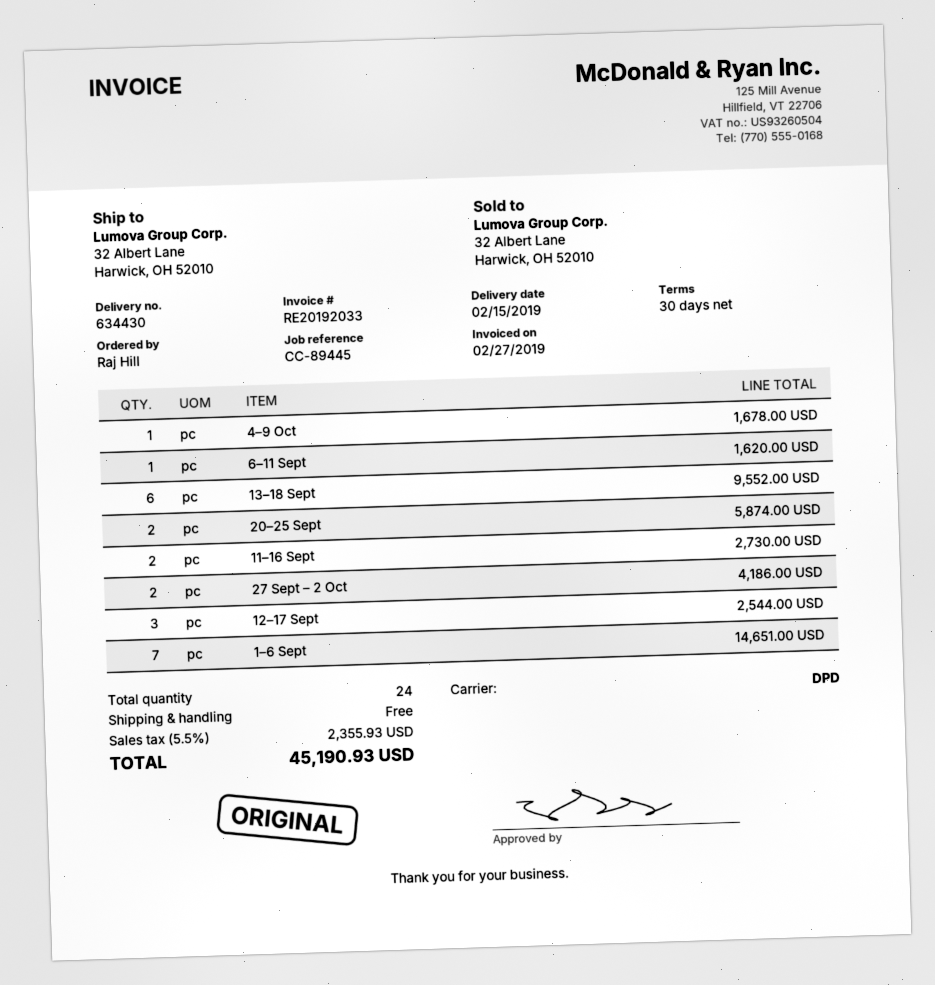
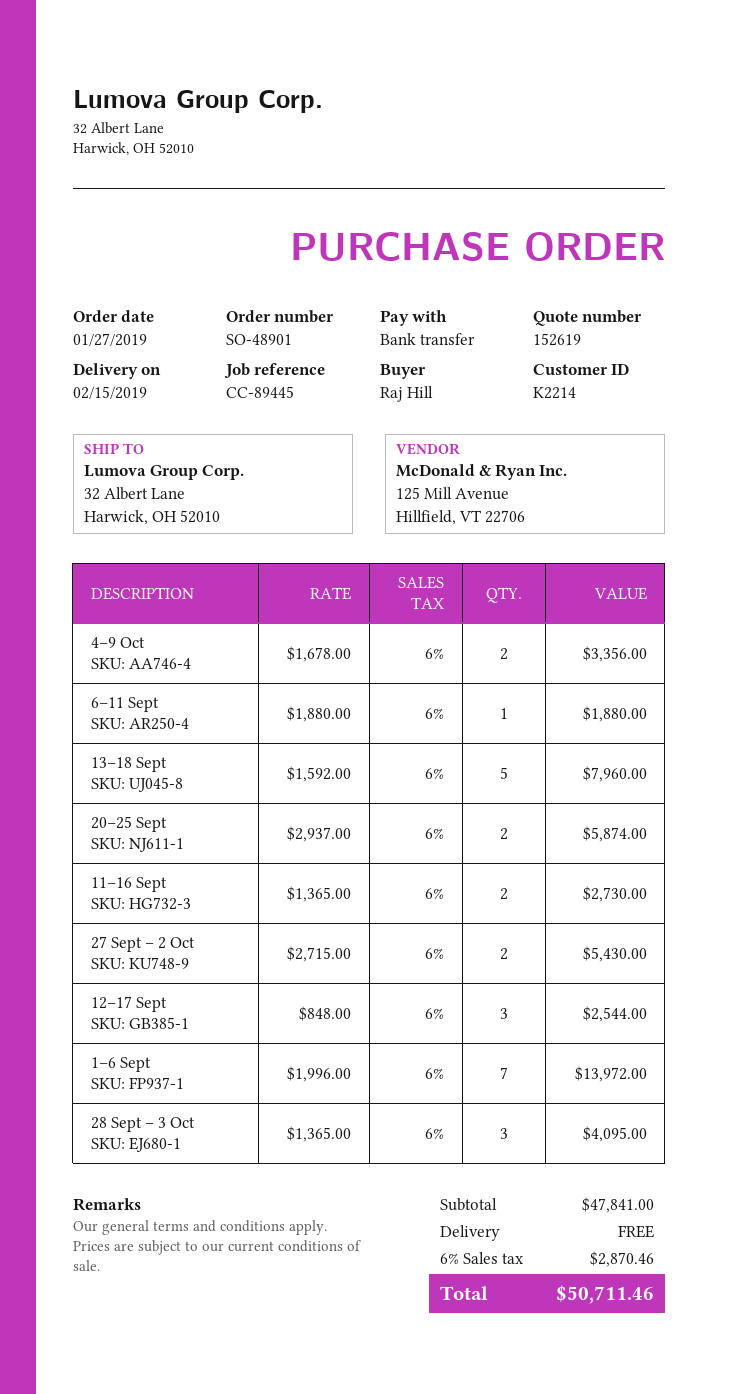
4–9 Oct: 1 for 1678.00 -> 2 for 3356.00
6–11 Sept: 1 for 1620.00 -> 1 for 1880.00
13–18 Sept: 6 for 9552.00 -> 5 for 7960.00
27 Sept – 2 Oct: 2 for 4186.00 -> 2 for 5430.00
1–6 Sept: 7 for 14651.00 -> 7 for 13972.00
28 Sept – 3 Oct: none -> 3 for 4095.00
tax: 5.5% = 2355.93 -> 6% = 2870.46
total: 45190.93 -> 50711.46

